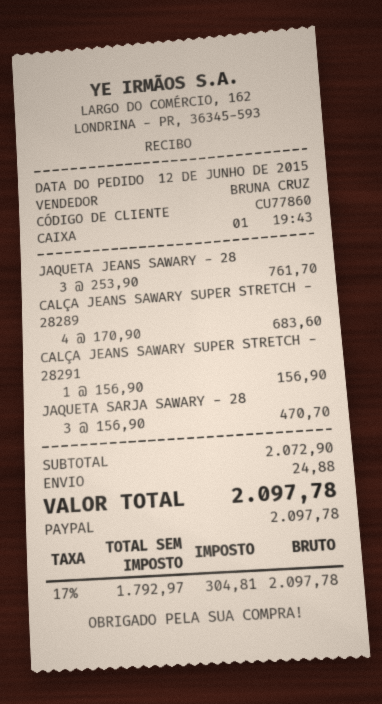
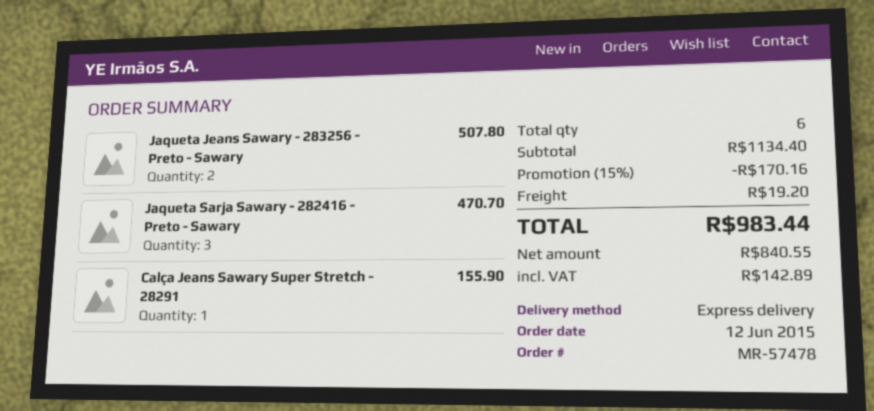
JAQUETA JEANS SAWARY - 28: 3 for 761.70 -> 2 for 507.80
CALÇA JEANS SAWARY SUPER STRETCH - 28289: 4 for 683.60 -> none
CALÇA JEANS SAWARY SUPER STRETCH - 28291: 1 for 156.90 -> 1 for 155.90
subtotal: 2072.90 -> 1134.40
discount: none -> 15% = 170.16
shipping: 24.88 -> 19.20
net: 1792.97 -> 840.55
tax: 304.81 -> 142.89
total: 2097.78 -> 983.44

